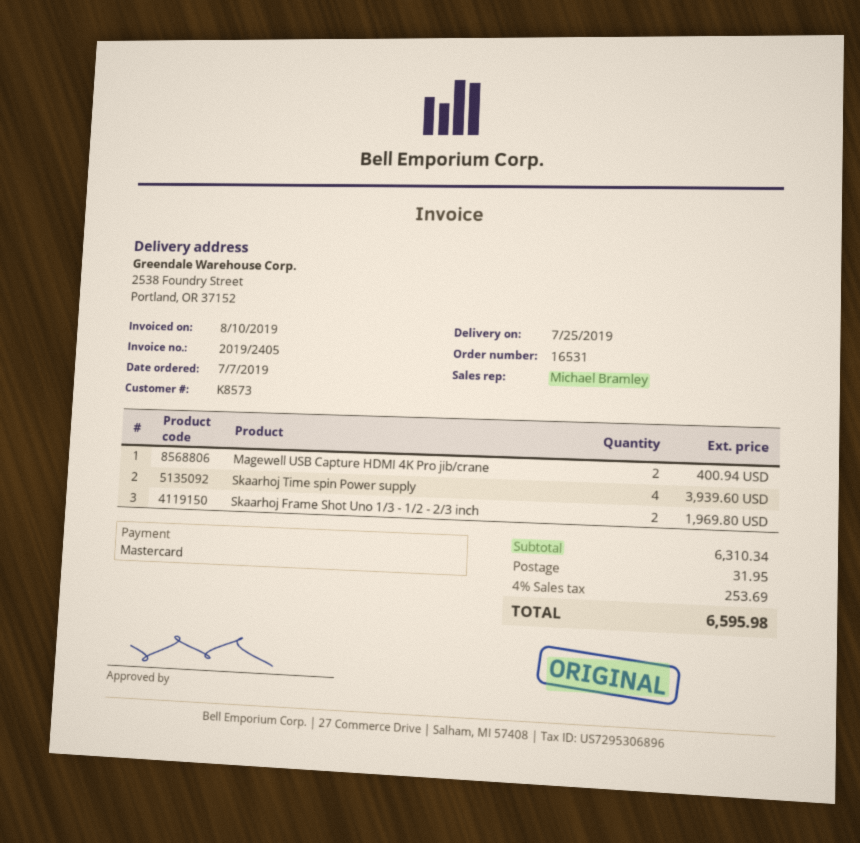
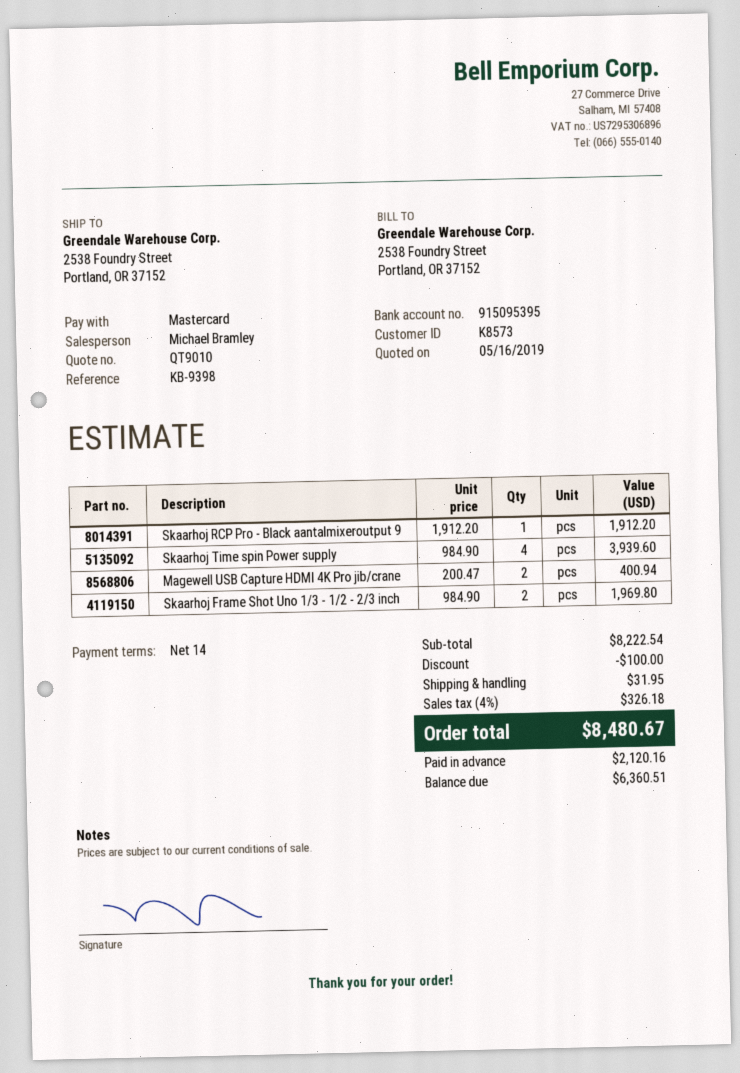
Skaarhoj RCP Pro - Black aantalmixeroutput 9: none -> 1 for 1912.20
subtotal: 6310.34 -> 8222.54
discount: none -> 100.00
tax: 4% = 253.69 -> 4% = 326.18
total: 6595.98 -> 8480.67

